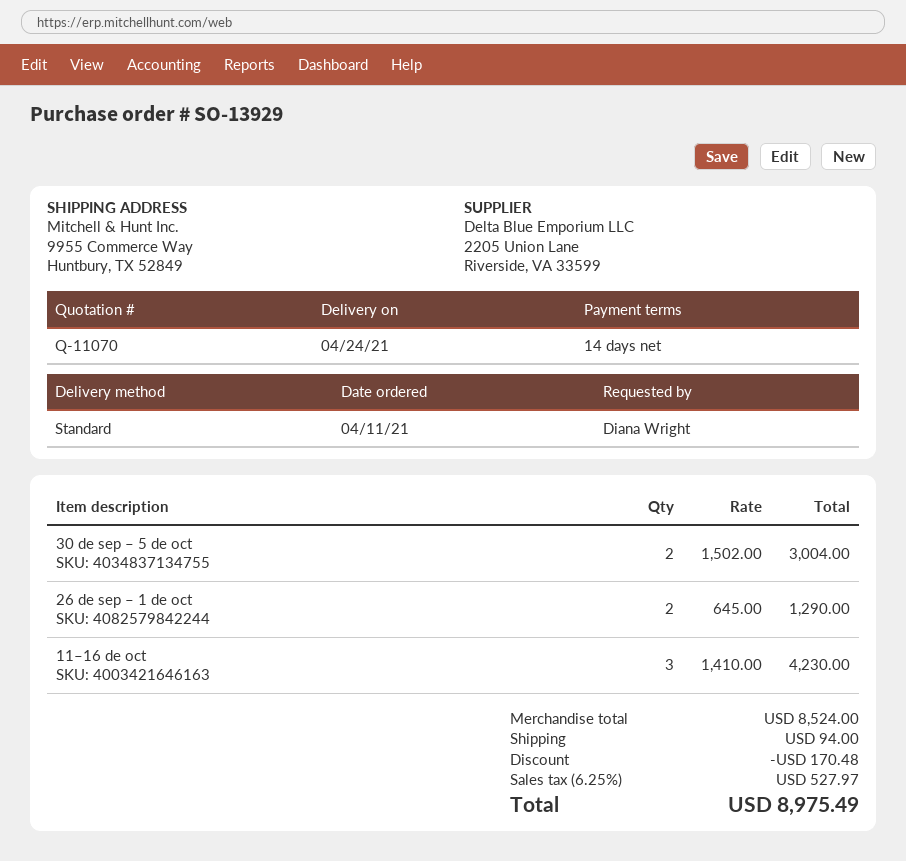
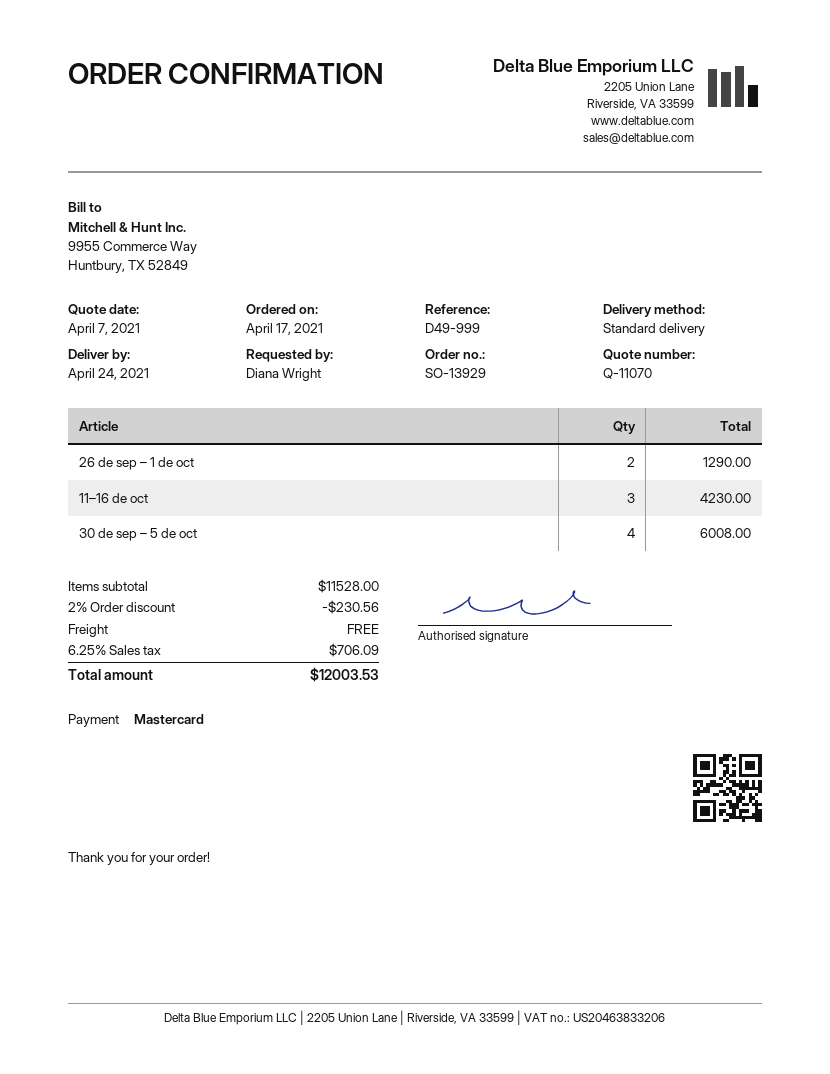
order date: 2021-04-11 -> 2021-04-17
30 de sep – 5 de oct: 2 for 3004.00 -> 4 for 6008.00
subtotal: 8524.00 -> 11528.00
discount: 170.48 -> 230.56
shipping: 94.00 -> 0.00
tax: 6.25% = 527.97 -> 6.25% = 706.09
total: 8975.49 -> 12003.53

